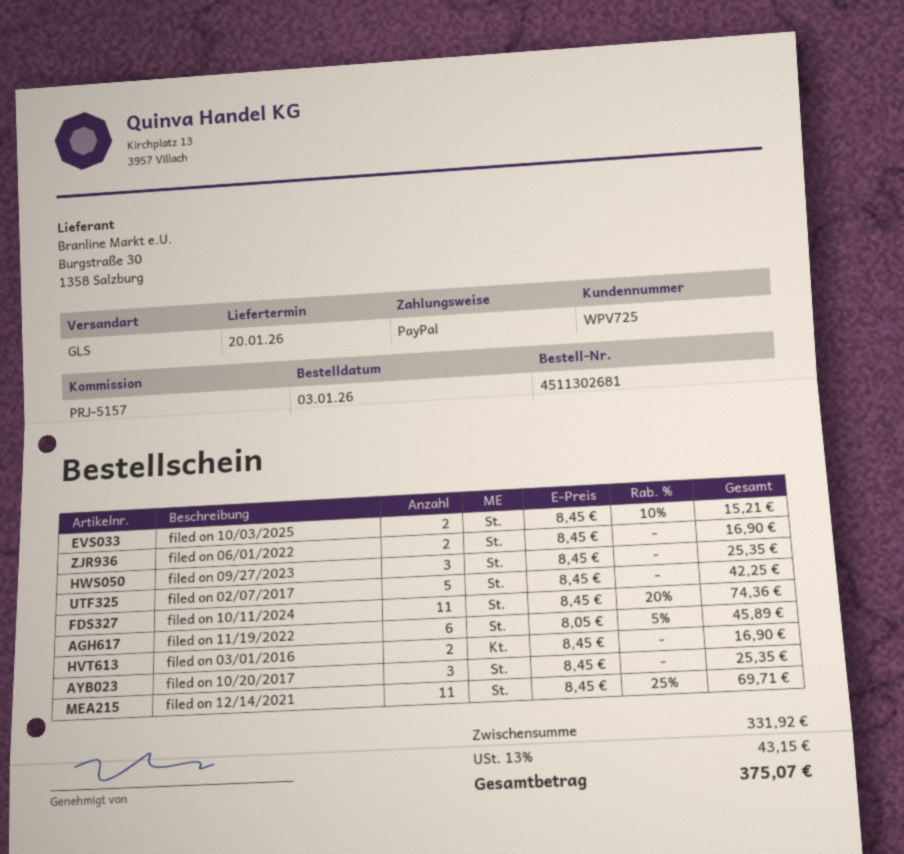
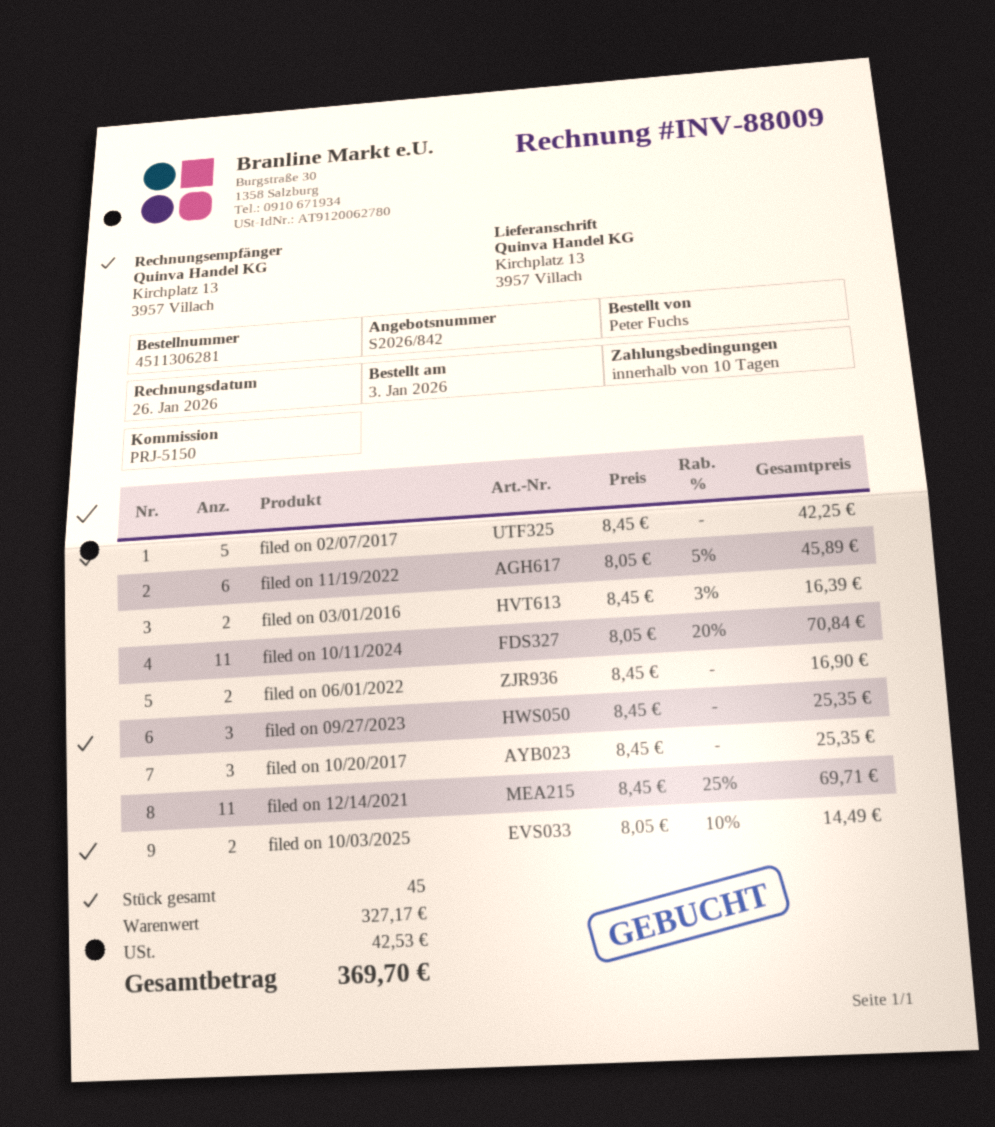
order number: 4511302681 -> 4511306281
reference: PRJ-5157 -> PRJ-5150
filed on 10/03/2025: 2 x 8.45 - 10% = 15.21 -> 2 x 8.05 - 10% = 14.49
filed on 10/11/2024: 11 x 8.45 - 20% = 74.36 -> 11 x 8.05 - 20% = 70.84
filed on 03/01/2016: 2 x 8.45 = 16.90 -> 2 x 8.45 - 3% = 16.39
subtotal: 331.92 -> 327.17
tax: 43.15 -> 42.53
total: 375.07 -> 369.70

